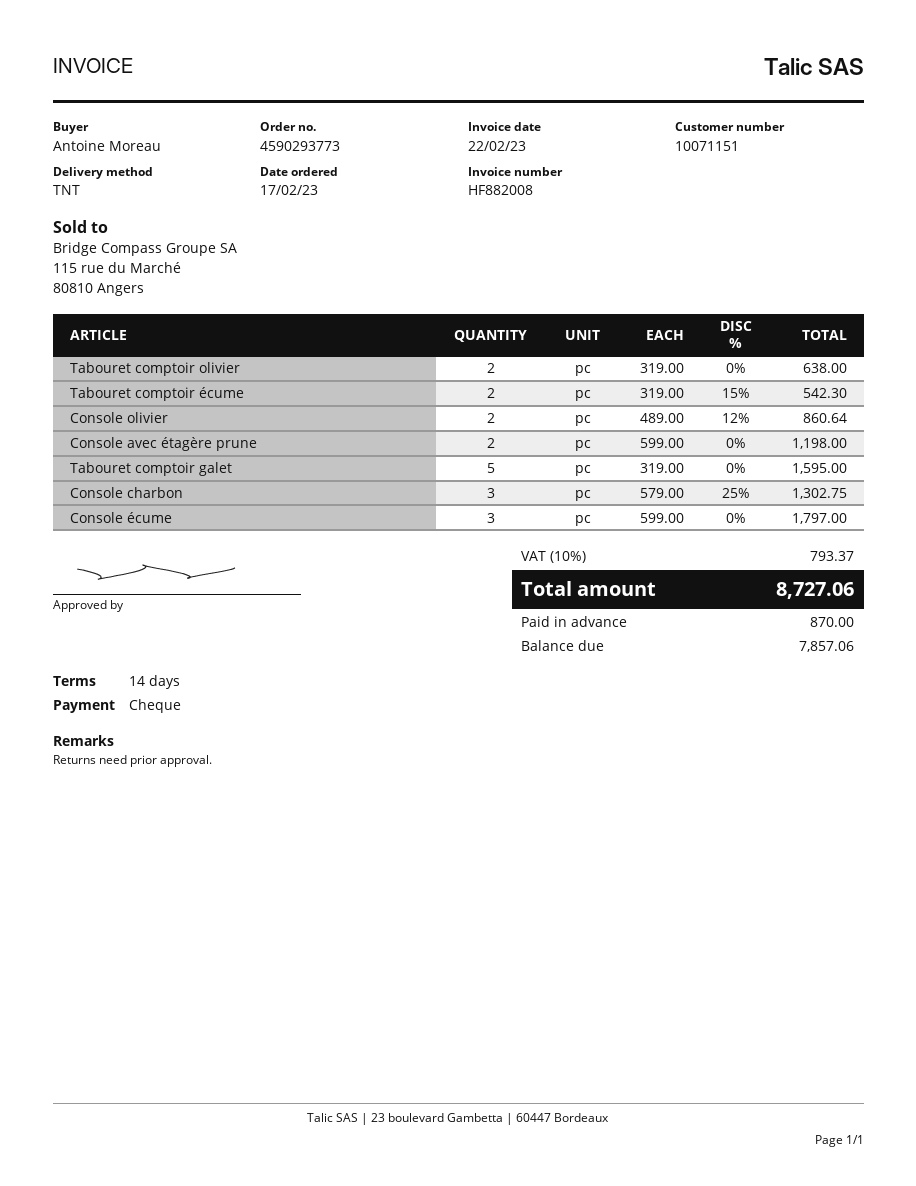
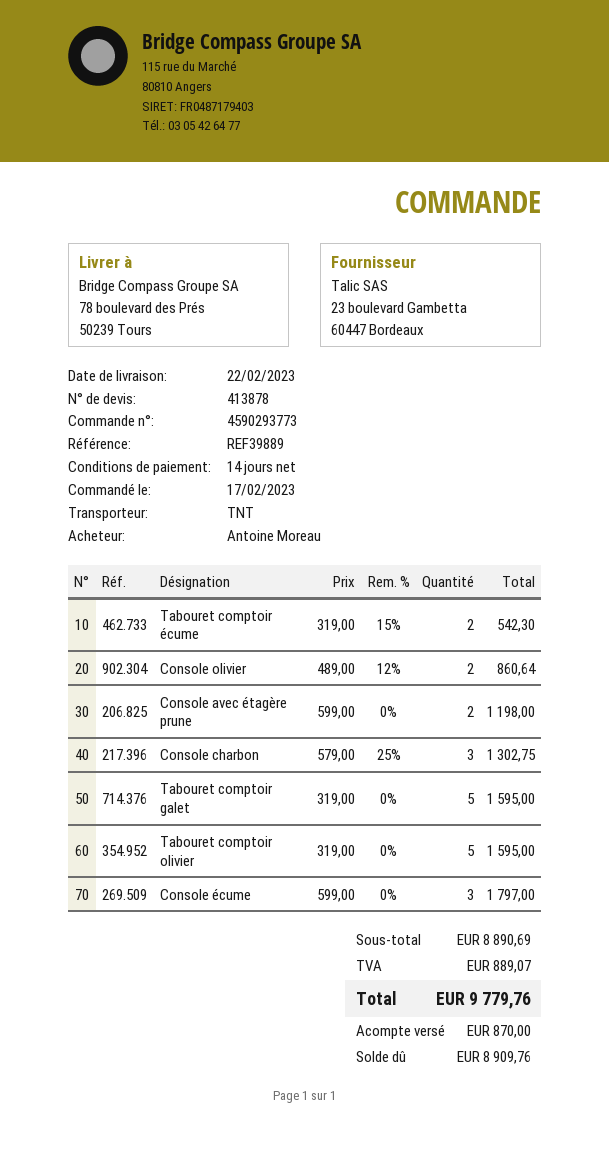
Tabouret comptoir olivier: 2 x 319.00 = 638.00 -> 5 x 319.00 = 1595.00
tax: 793.37 -> 889.07
total: 8727.06 -> 9779.76
balance: 7857.06 -> 8909.76

